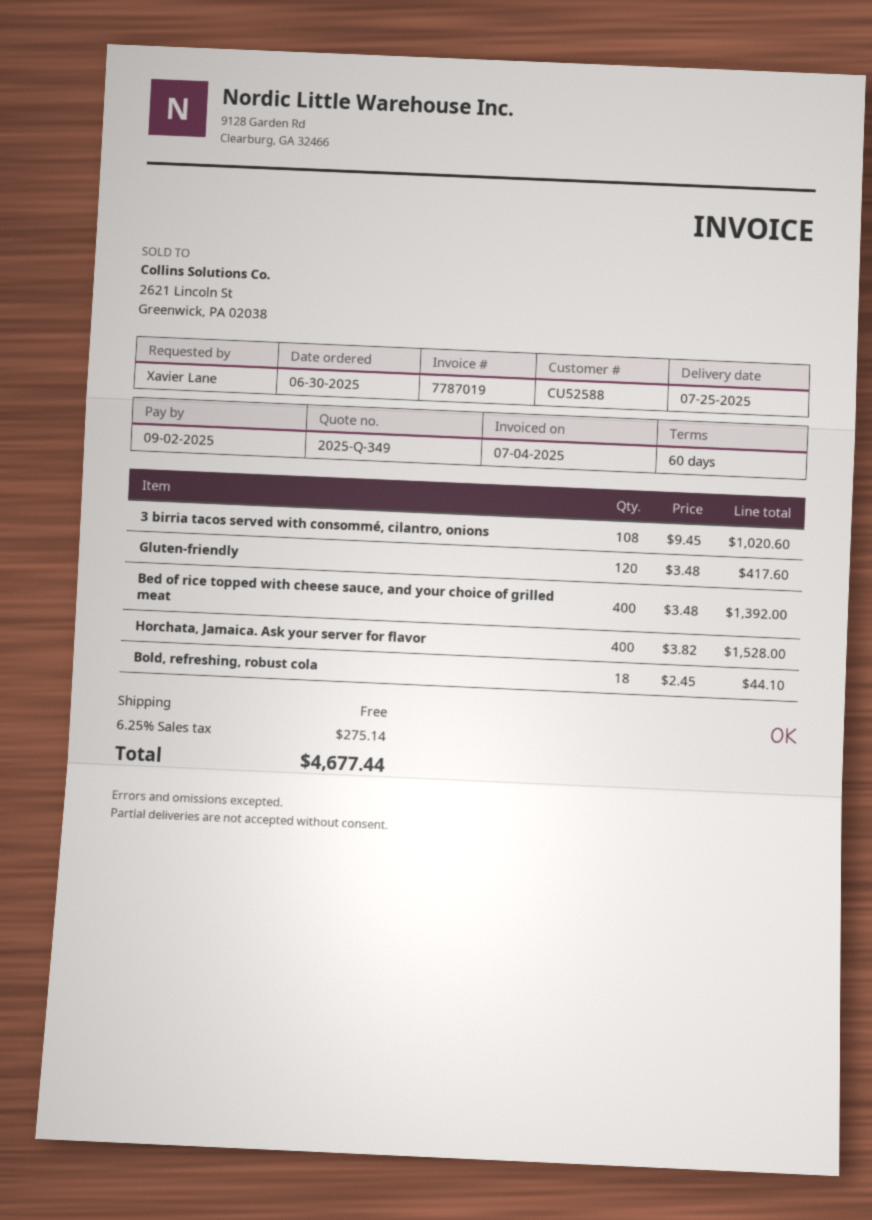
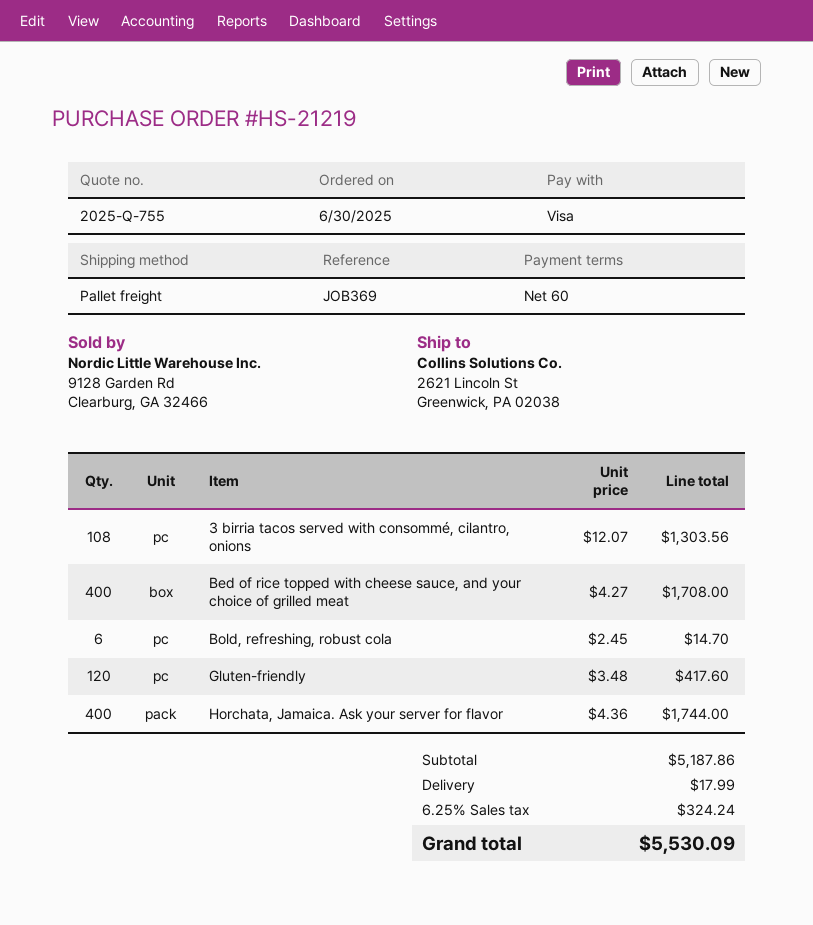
quote number: 2025-Q-349 -> 2025-Q-755
3 birria tacos served with consommé, cilantro, onions: 108 x 9.45 = 1020.60 -> 108 x 12.07 = 1303.56
Bed of rice topped with cheese sauce, and your choice of grilled meat: 400 x 3.48 = 1392.00 -> 400 x 4.27 = 1708.00
Horchata, Jamaica. Ask your server for flavor: 400 x 3.82 = 1528.00 -> 400 x 4.36 = 1744.00
Bold, refreshing, robust cola: 18 x 2.45 = 44.10 -> 6 x 2.45 = 14.70
shipping: 0.00 -> 17.99
tax: 6.25% = 275.14 -> 6.25% = 324.24
total: 4677.44 -> 5530.09

